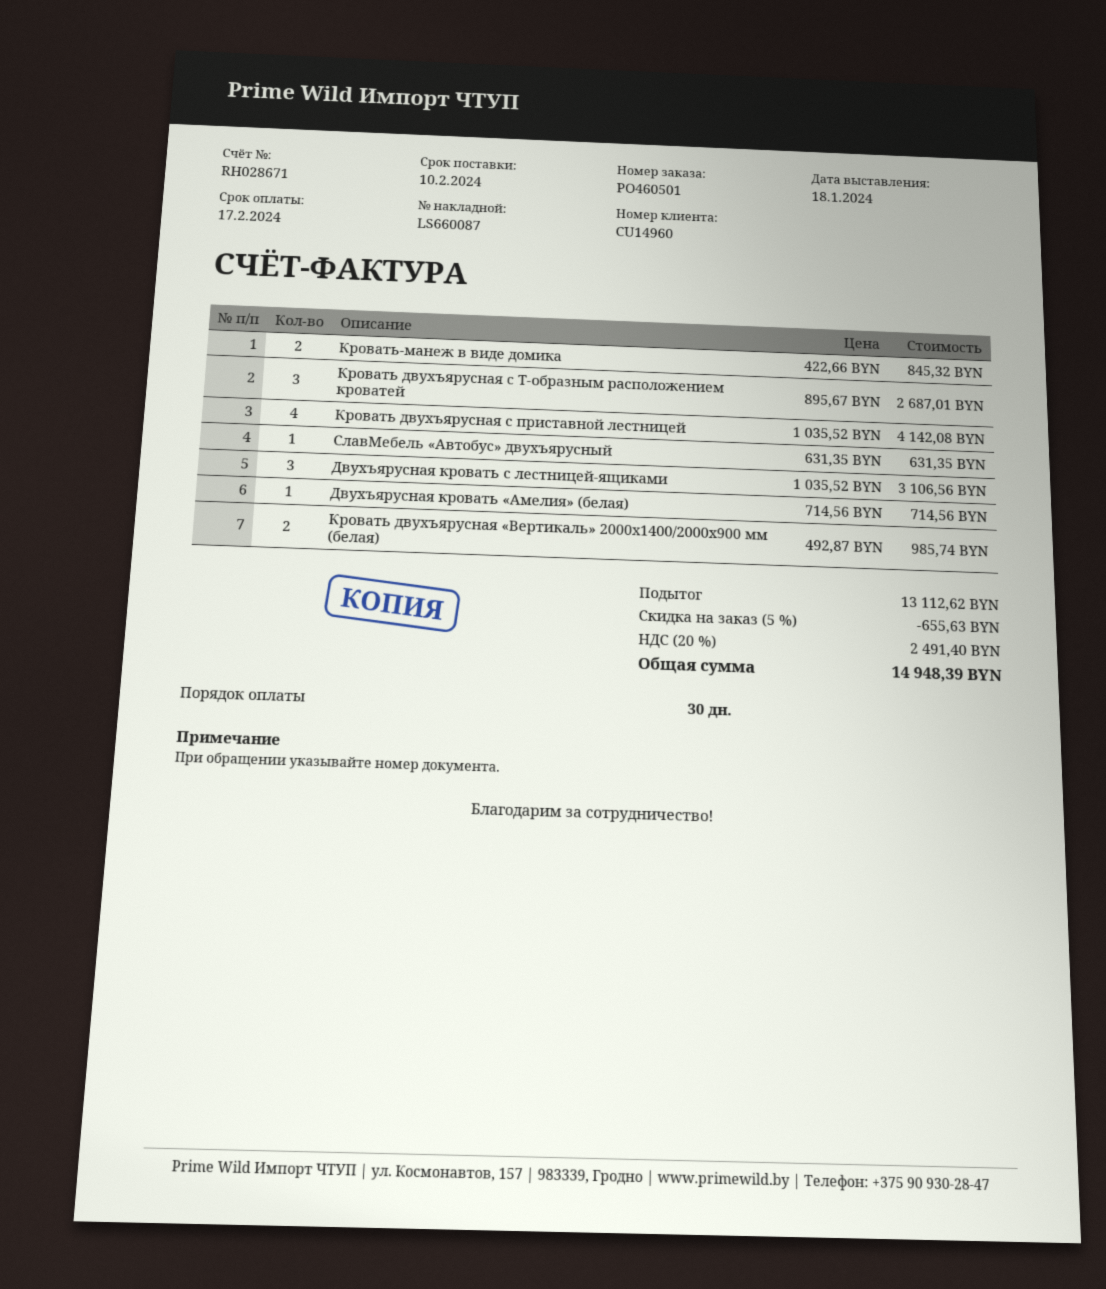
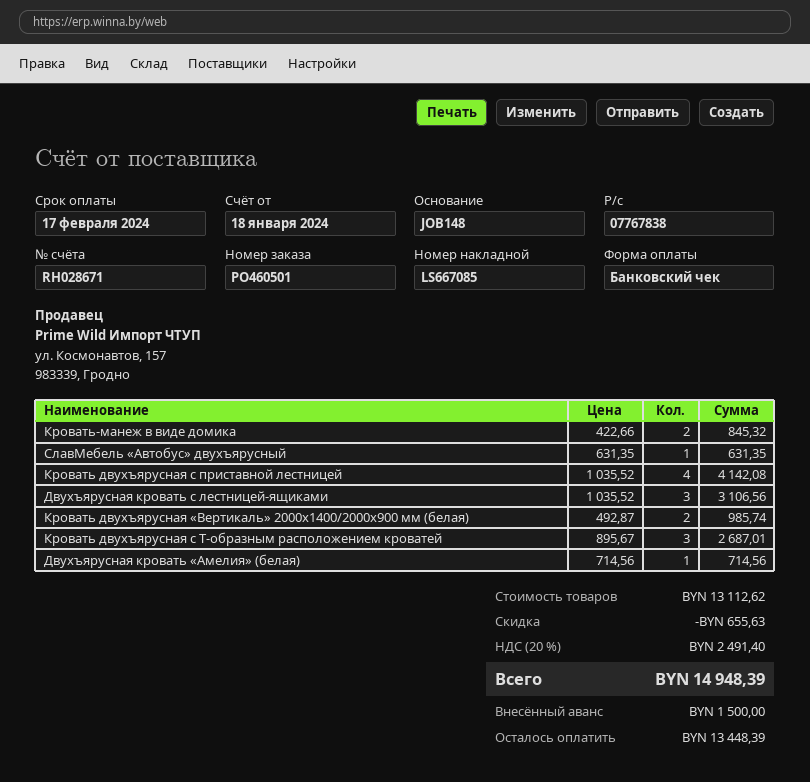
delivery note number: LS660087 -> LS667085

